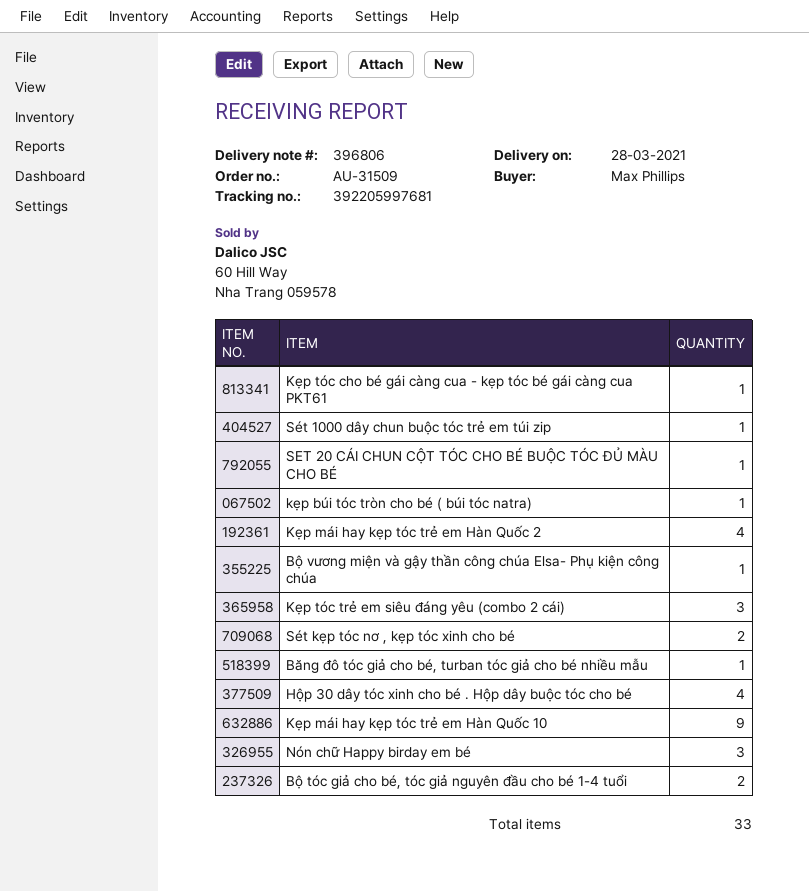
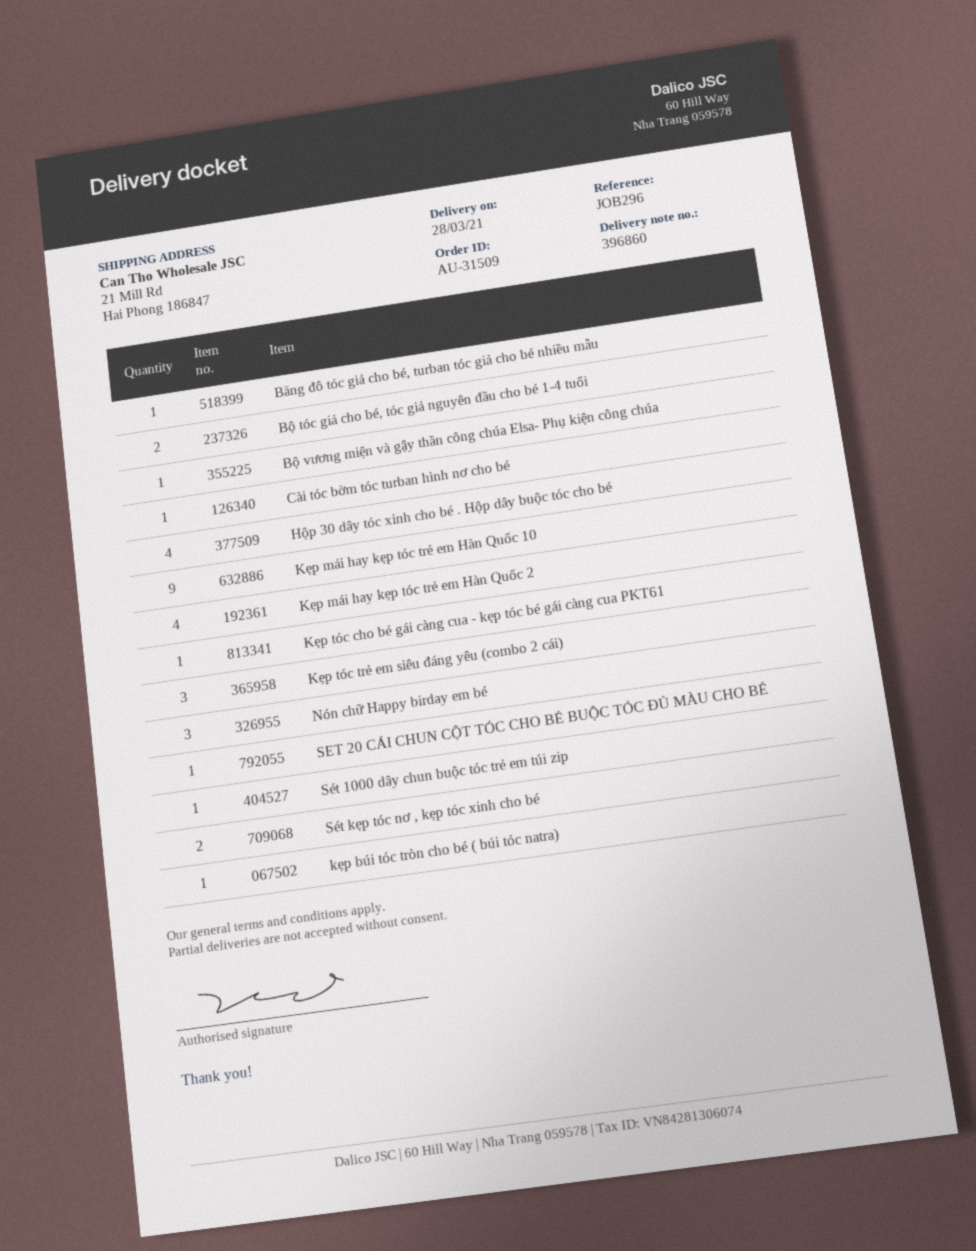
delivery note number: 396806 -> 396860
Cài tóc bờm tóc turban hình nơ cho bé: none -> 1

